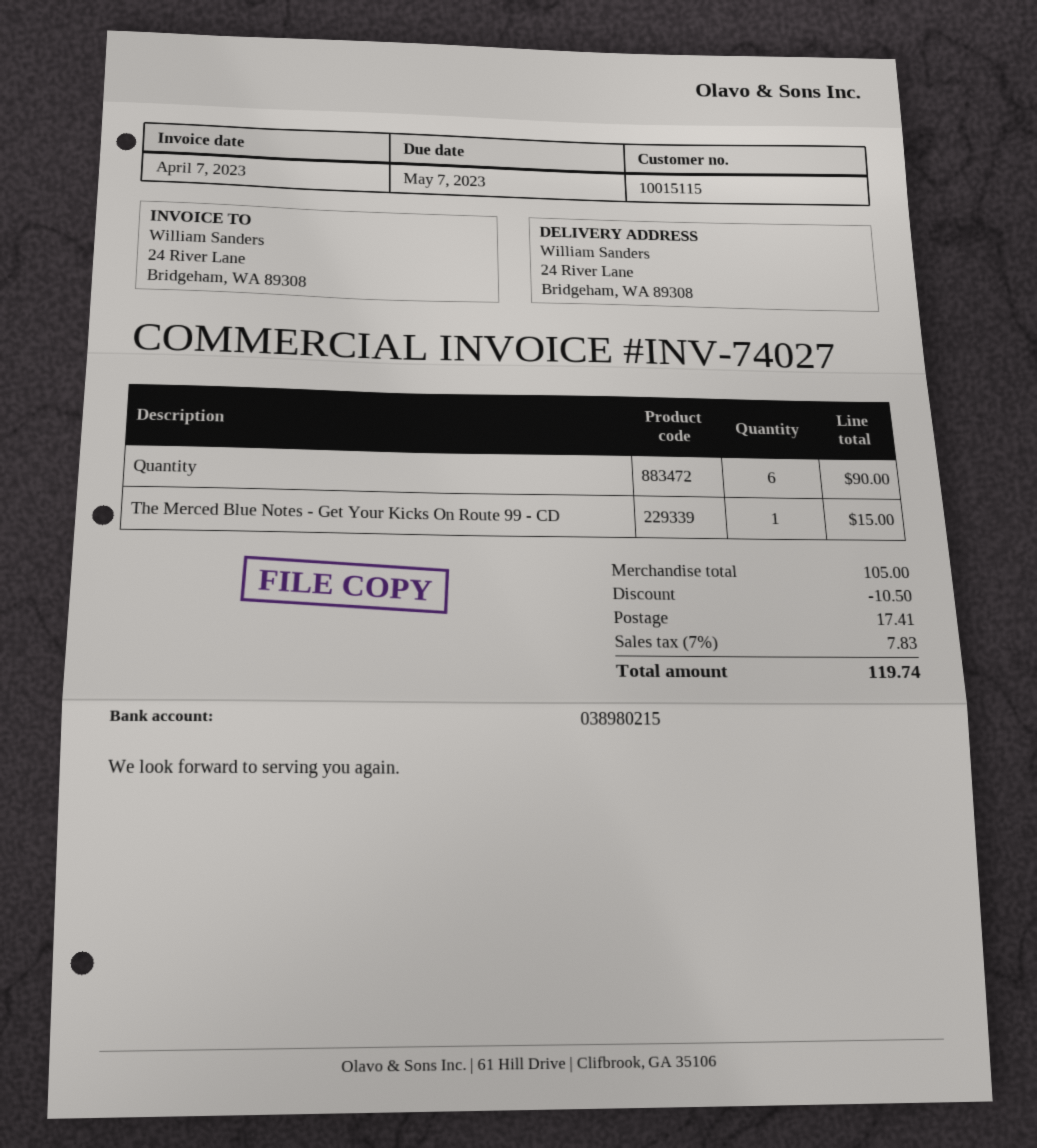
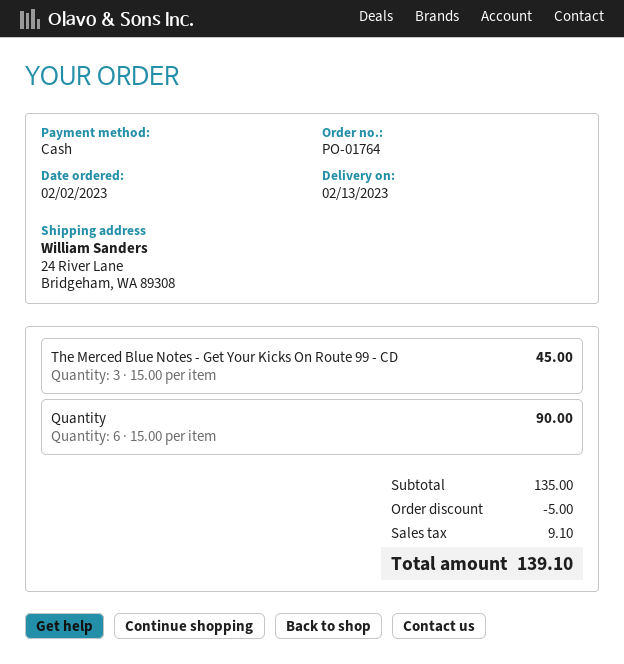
The Merced Blue Notes - Get Your Kicks On Route 99 - CD: 1 for 15.00 -> 3 for 45.00
subtotal: 105.00 -> 135.00
discount: 10.50 -> 5.00
shipping: 17.41 -> none
tax: 7.83 -> 9.10
total: 119.74 -> 139.10

